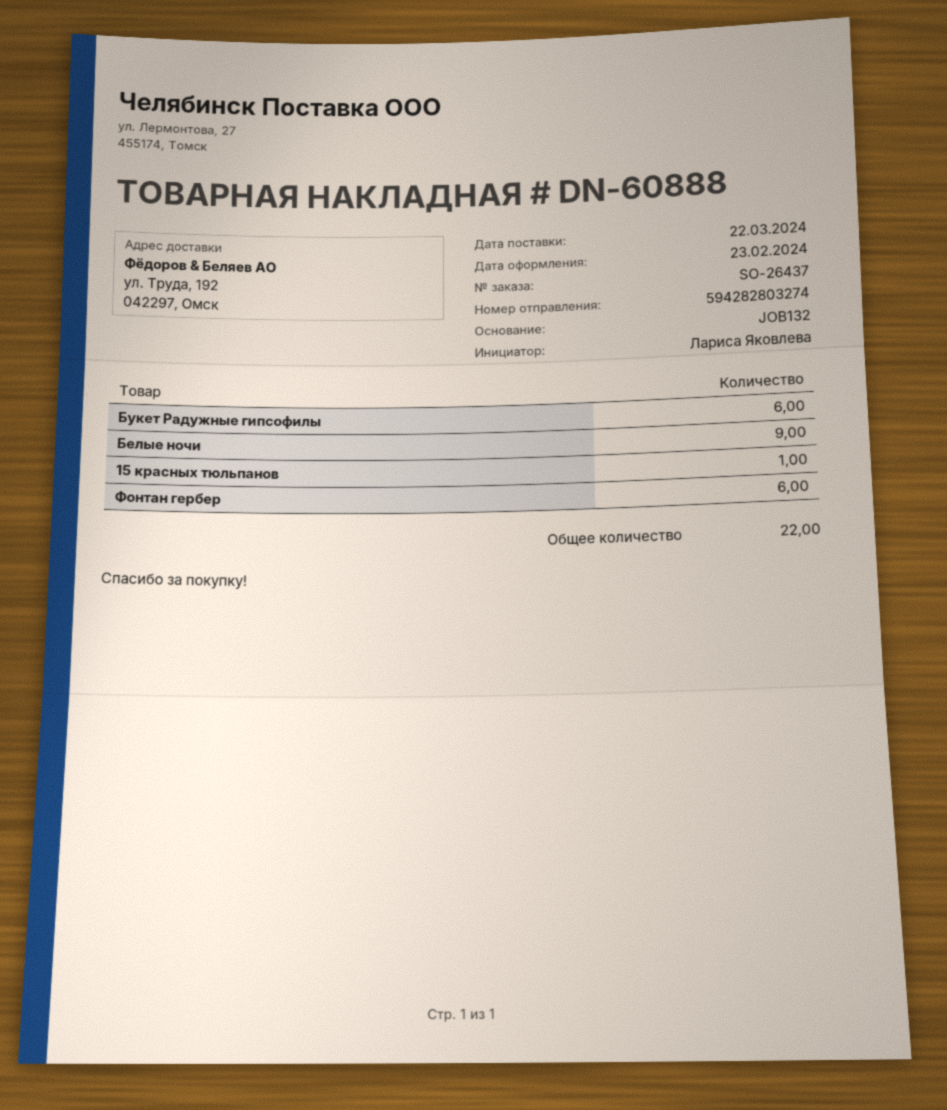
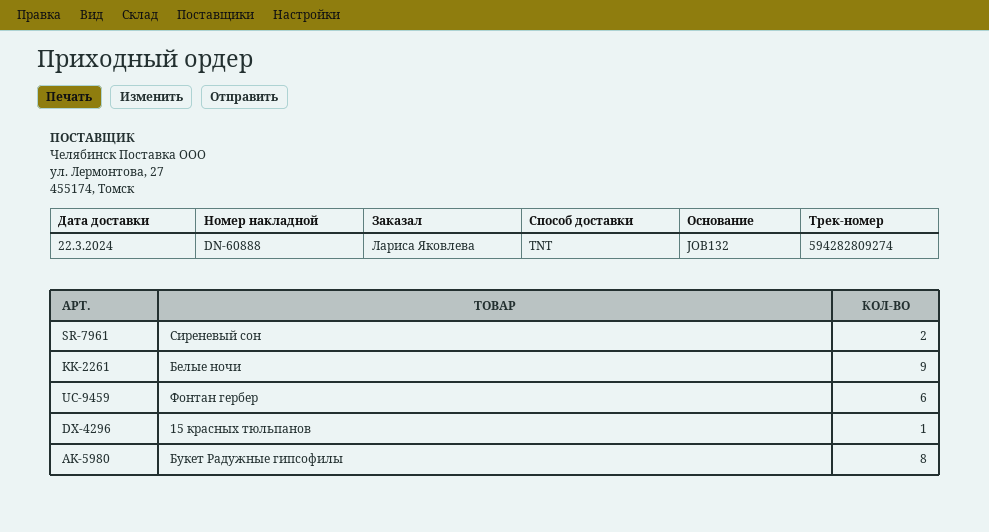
tracking number: 594282803274 -> 594282809274
Букет Радужные гипсофилы: 6 -> 8
Сиреневый сон: none -> 2

